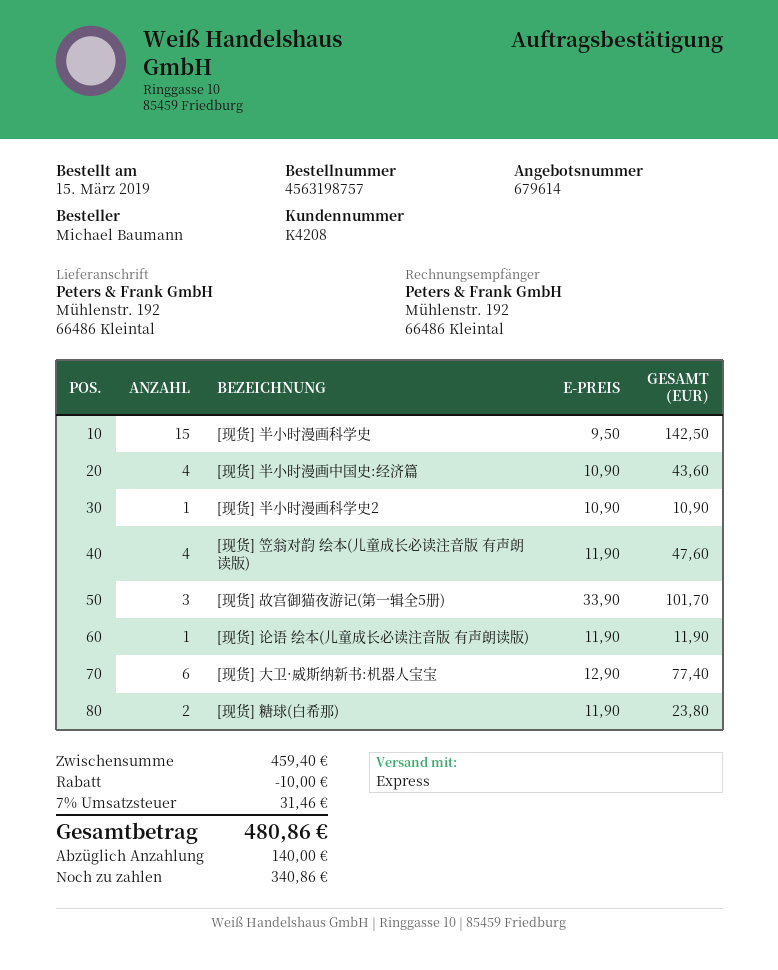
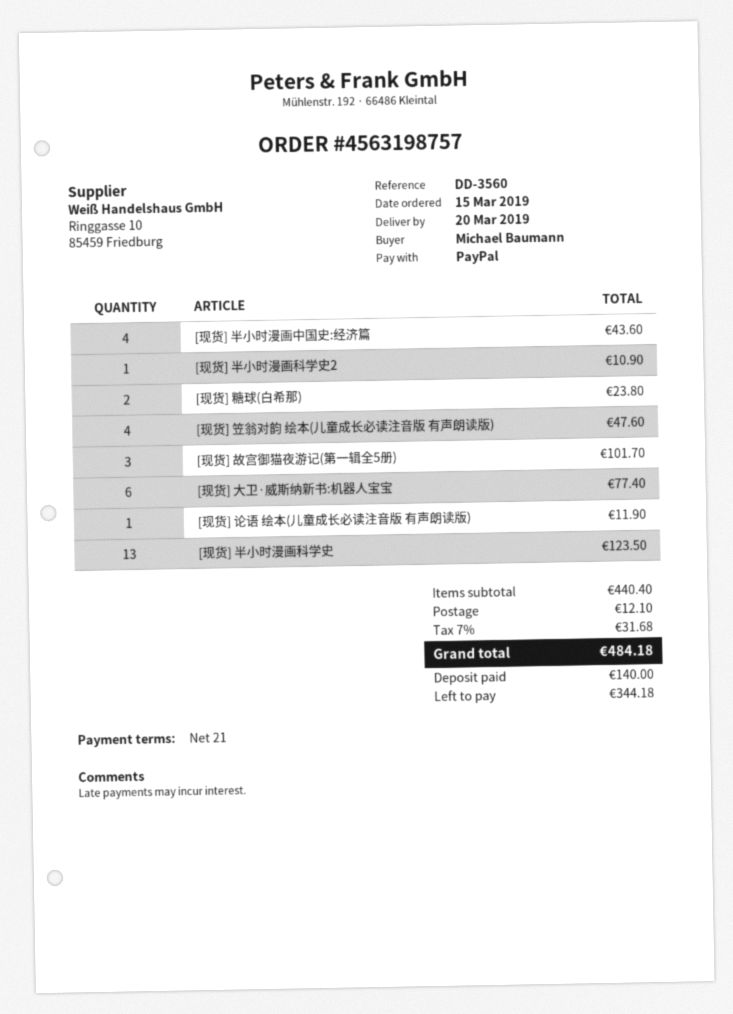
[现货] 半小时漫画科学史: 15 for 142.50 -> 13 for 123.50
subtotal: 459.40 -> 440.40
discount: 10.00 -> none
shipping: none -> 12.10
tax: 7% = 31.46 -> 7% = 31.68
total: 480.86 -> 484.18
balance: 340.86 -> 344.18

